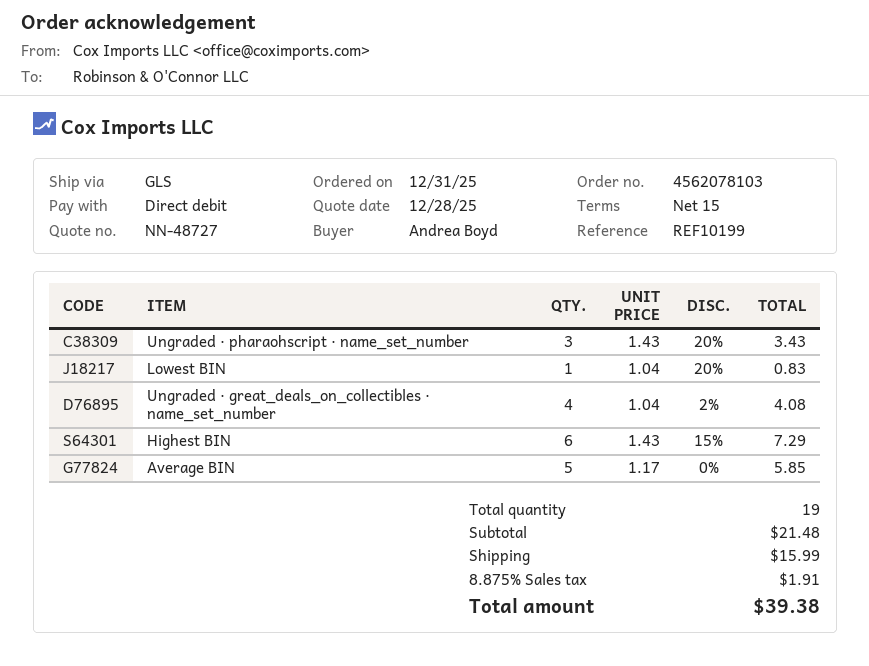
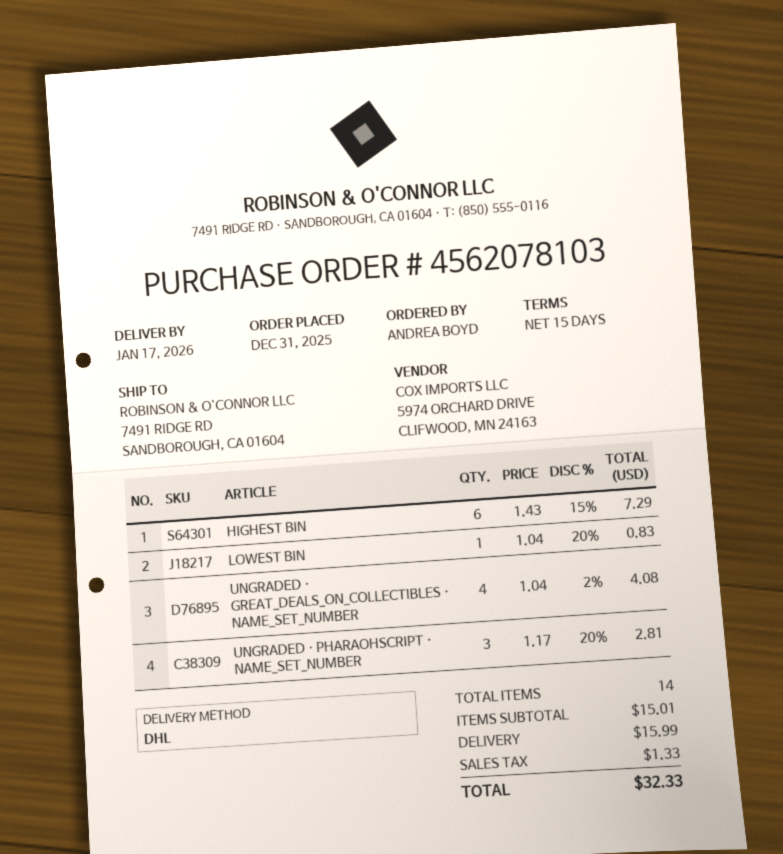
shipping method: GLS -> DHL
Ungraded · pharaohscript · name_set_number: 3 x 1.43 - 20% = 3.43 -> 3 x 1.17 - 20% = 2.81
Average BIN: 5 x 1.17 = 5.85 -> none
total quantity: 19 -> 14
subtotal: 21.48 -> 15.01
tax: 1.91 -> 1.33
total: 39.38 -> 32.33

